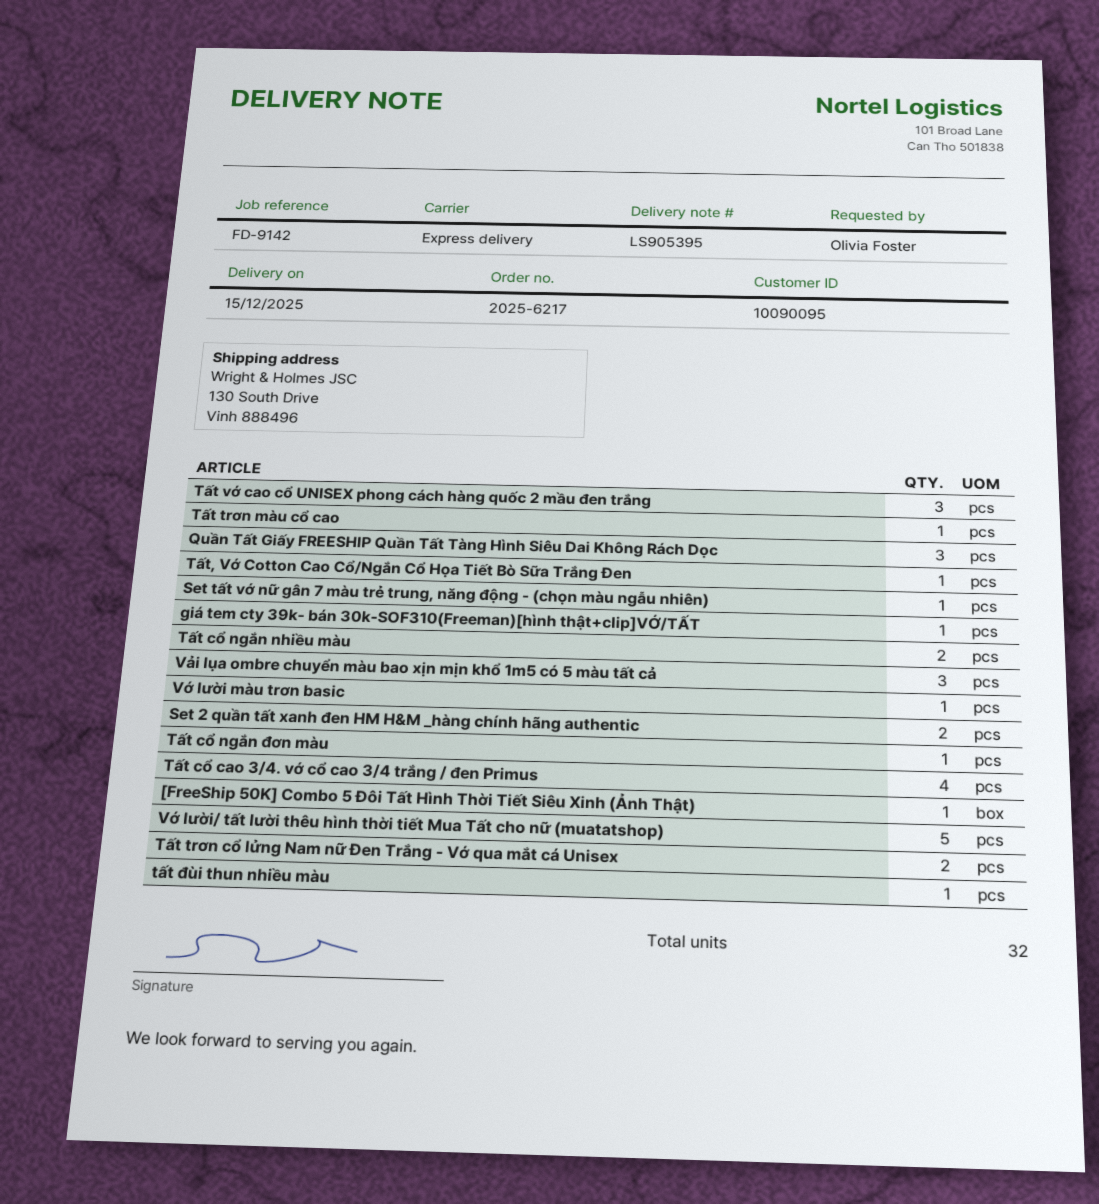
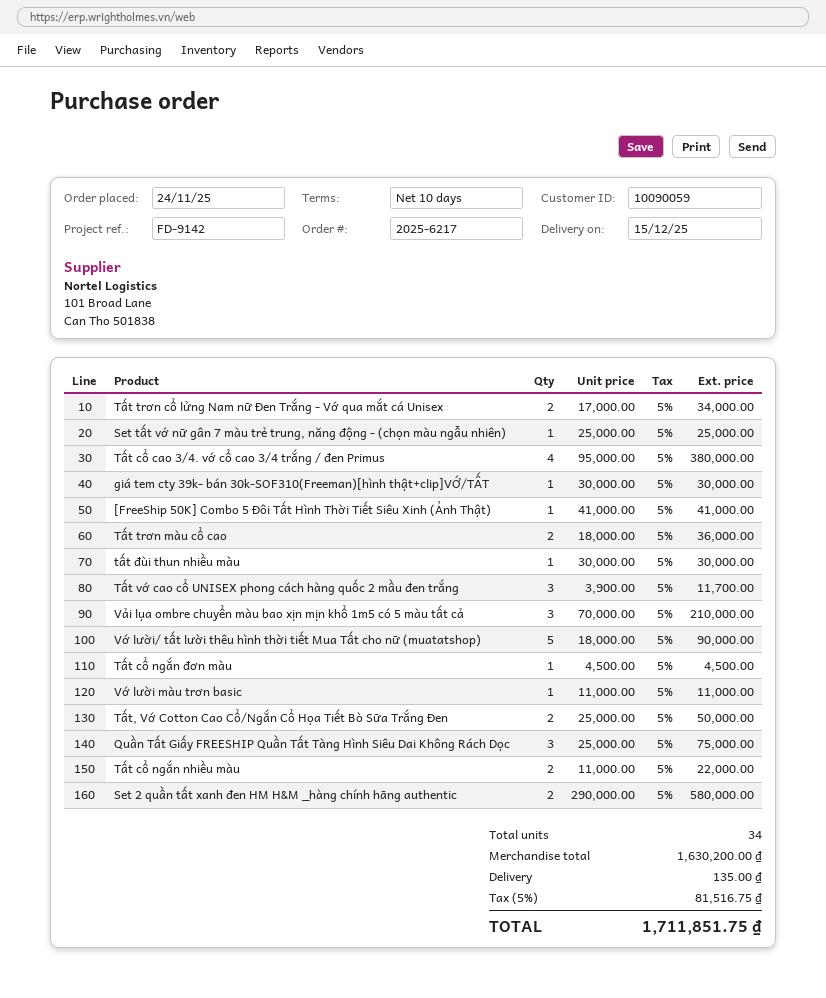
customer number: 10090095 -> 10090059
Tất trơn màu cổ cao: 1 -> 2
Tất, Vớ Cotton Cao Cổ/Ngắn Cổ Họa Tiết Bò Sữa Trắng Đen: 1 -> 2
total quantity: 32 -> 34

